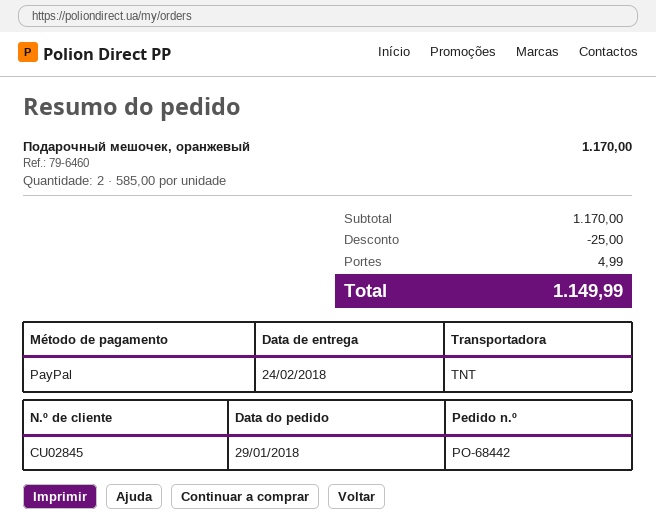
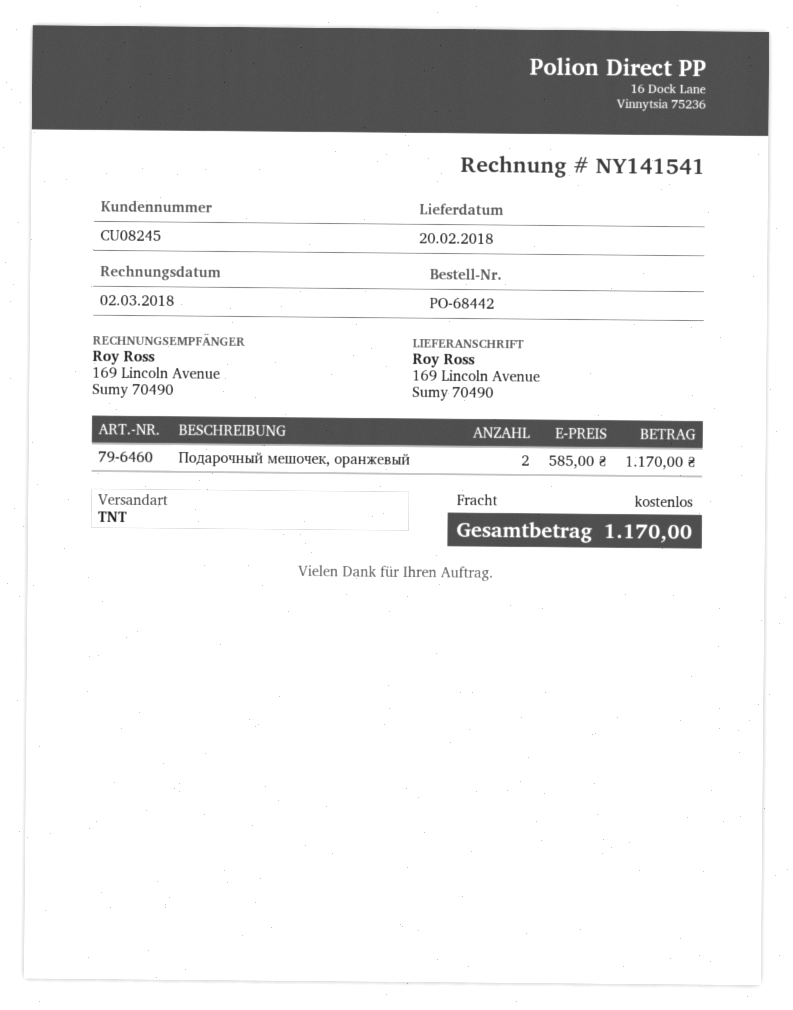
delivery date: 2018-02-24 -> 2018-02-20
customer number: CU02845 -> CU08245
discount: 25.00 -> none
shipping: 4.99 -> 0.00
total: 1149.99 -> 1170.00

